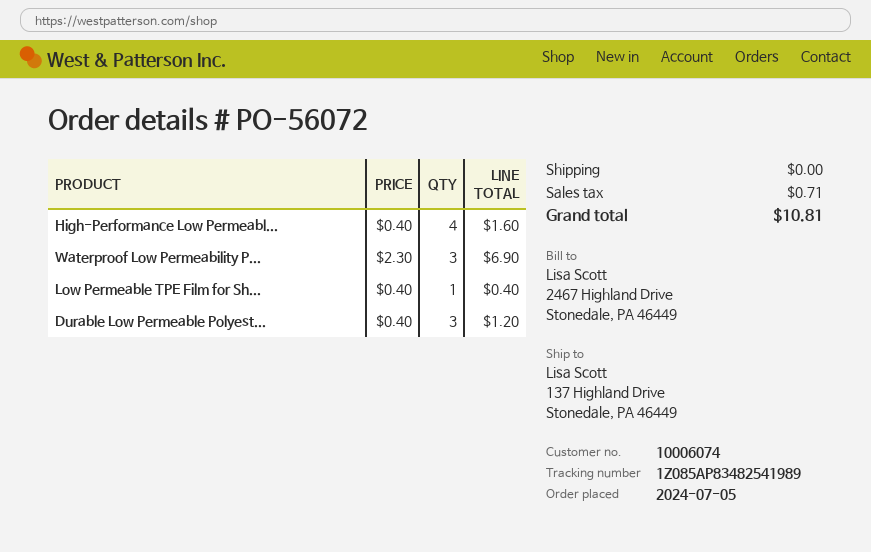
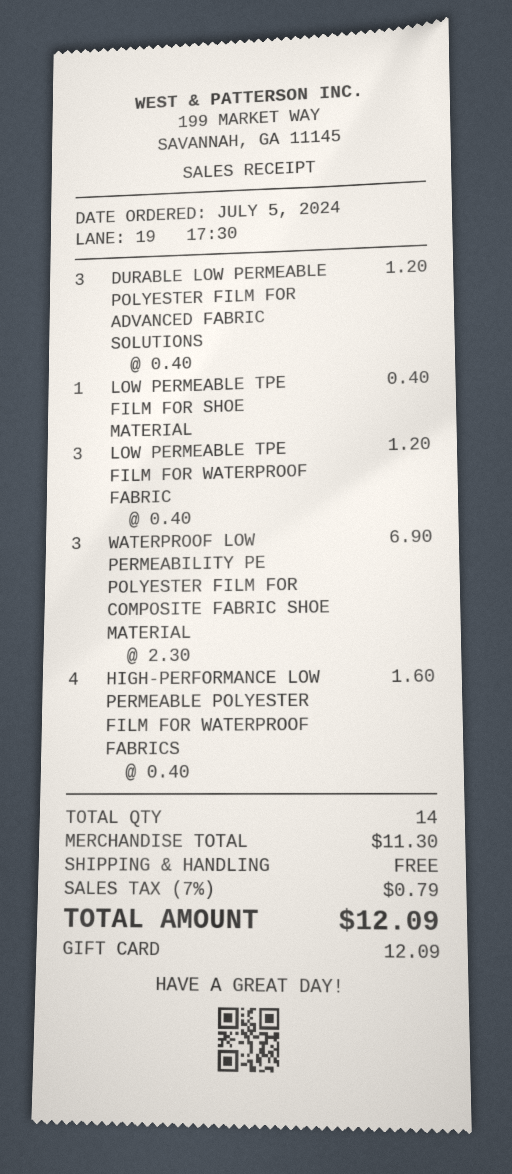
LOW PERMEABLE TPE FILM FOR WATERPROOF FABRIC: none -> 3 x 0.40 = 1.20
tax: 0.71 -> 0.79
total: 10.81 -> 12.09

